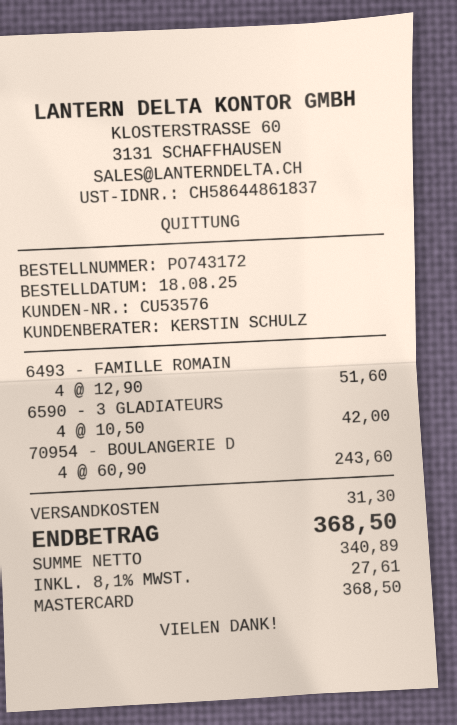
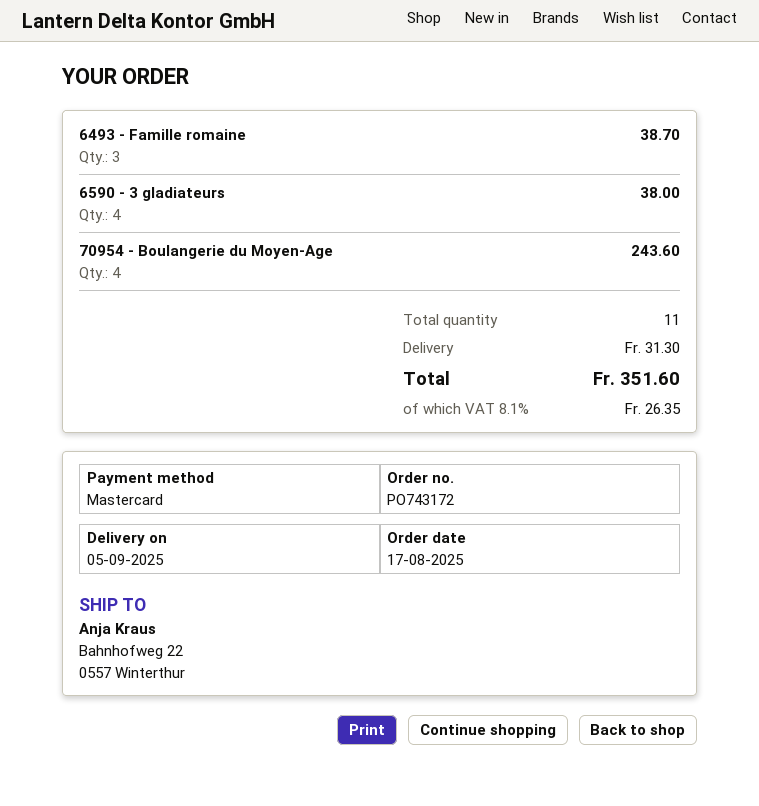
order date: 2025-08-18 -> 2025-08-17
6493 - FAMILLE ROMAIN: 4 for 51.60 -> 3 for 38.70
6590 - 3 GLADIATEURS: 4 for 42.00 -> 4 for 38.00
tax: 8.1% = 27.61 -> 8.1% = 26.35
total: 368.50 -> 351.60

